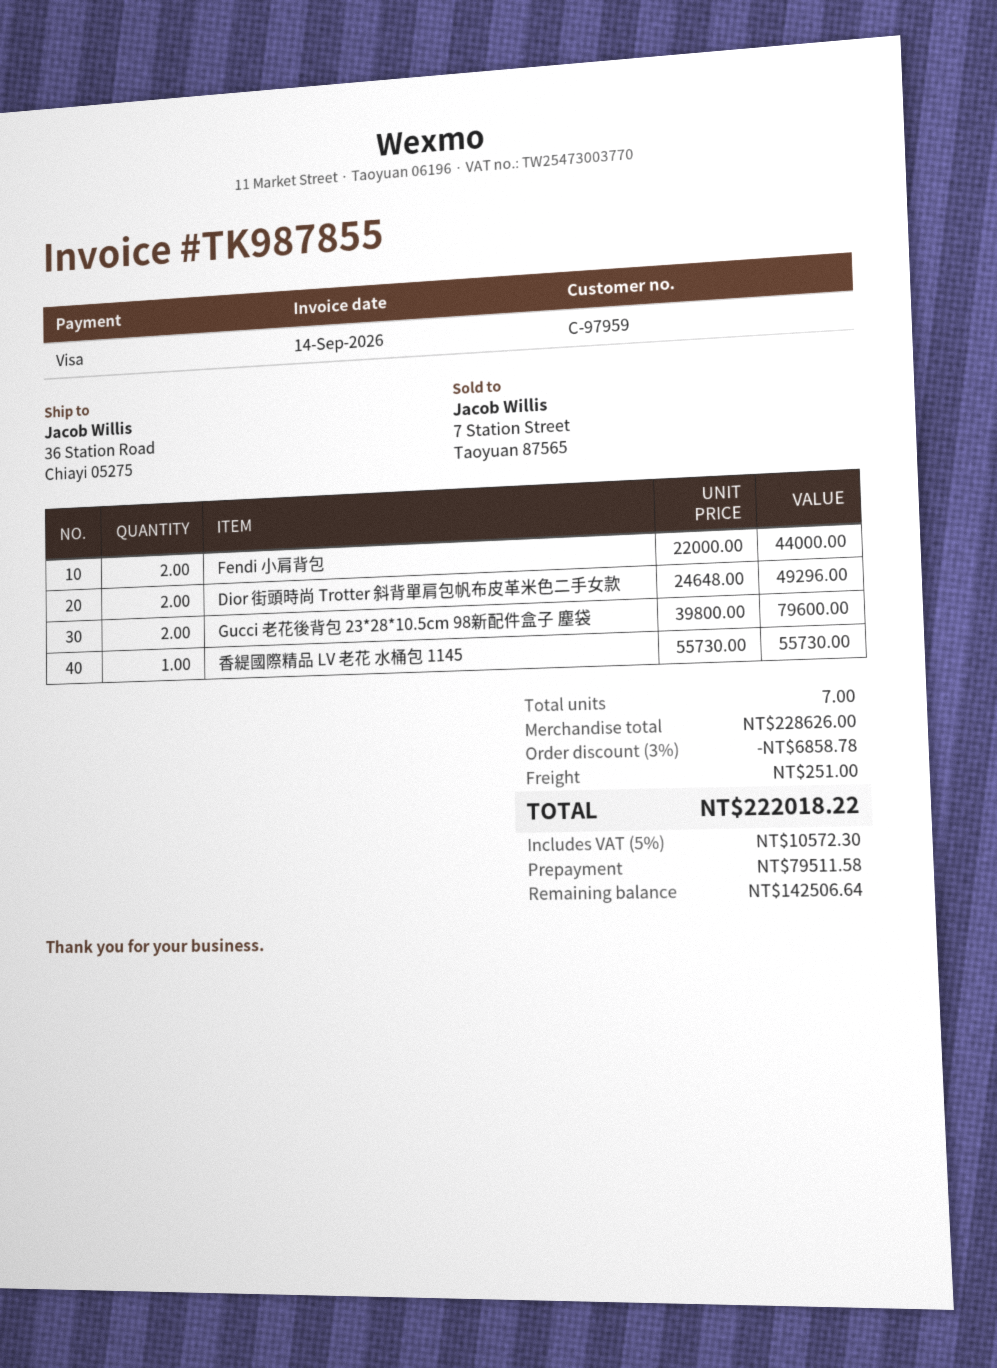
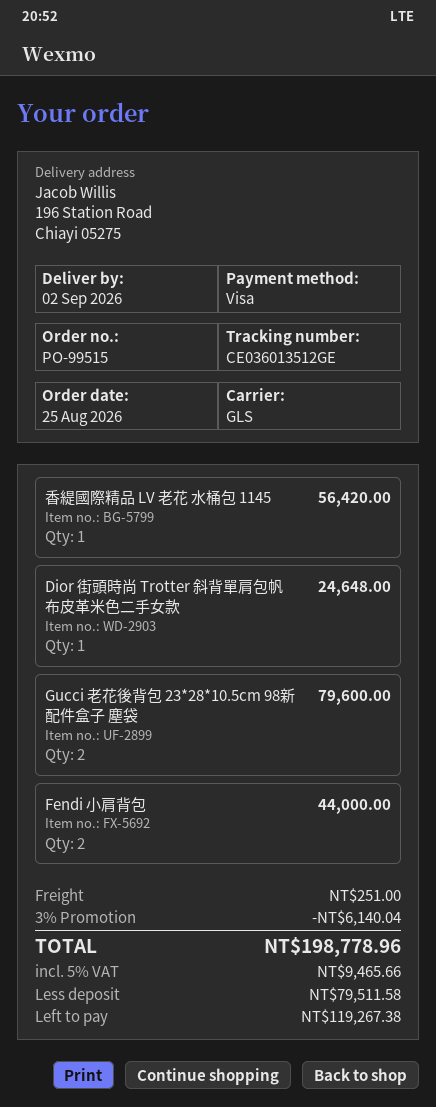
ship to: 36 Station Road, Chiayi 05275 -> 196 Station Road, Chiayi 05275
Dior 街頭時尚 Trotter 斜背單肩包帆布皮革米色二手女款: 2 for 49296.00 -> 1 for 24648.00
香緹國際精品 LV 老花 水桶包 1145: 1 for 55730.00 -> 1 for 56420.00
discount: 3% = 6858.78 -> 3% = 6140.04
tax: 5% = 10572.30 -> 5% = 9465.66
total: 222018.22 -> 198778.96
balance: 142506.64 -> 119267.38

